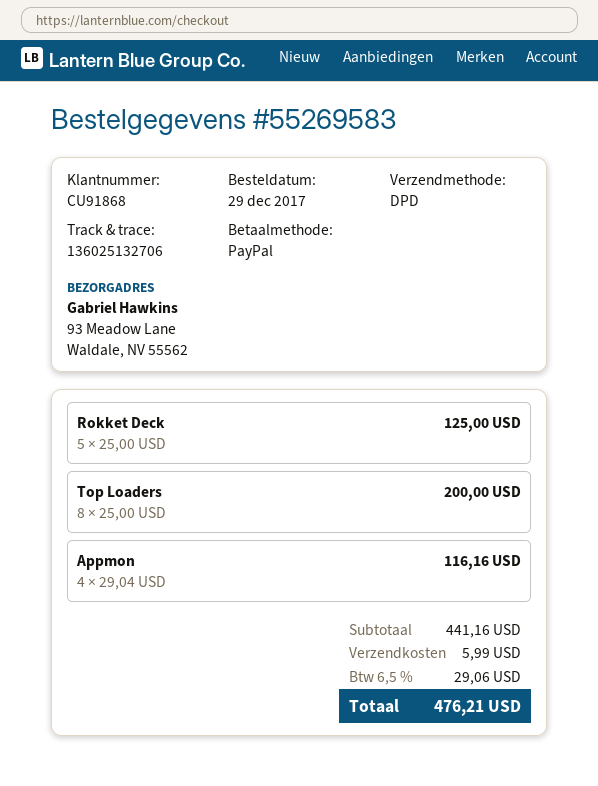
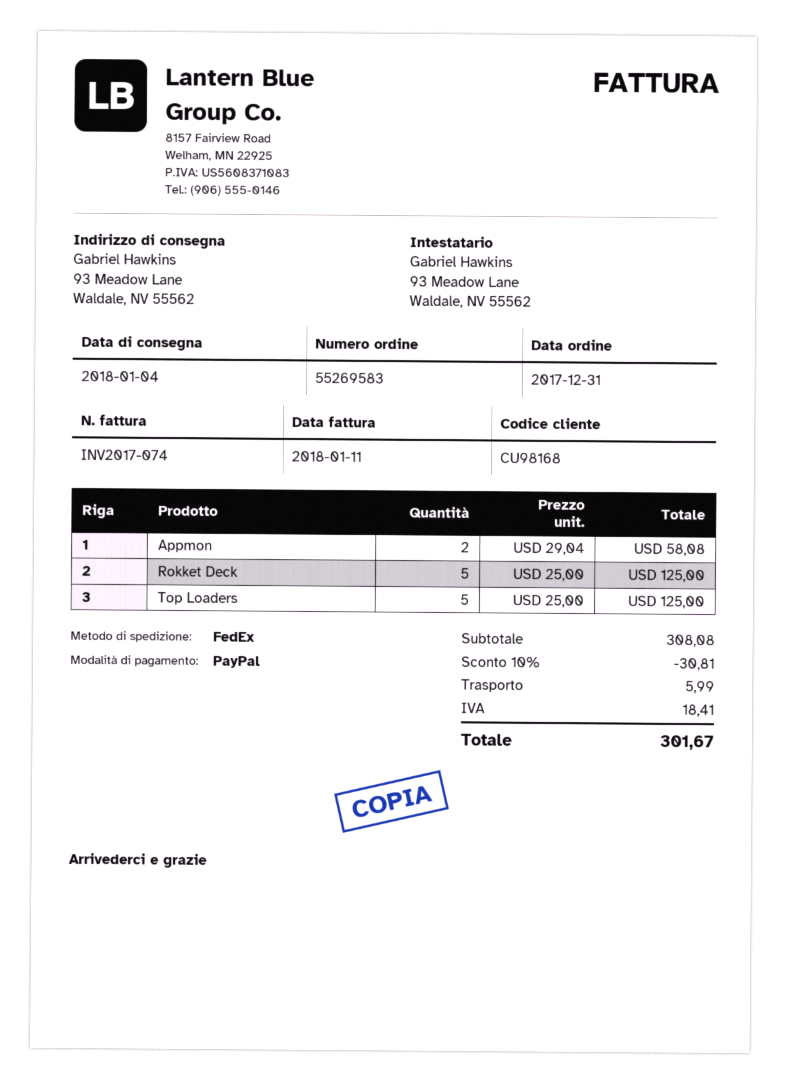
order date: 2017-12-29 -> 2017-12-31
customer number: CU91868 -> CU98168
shipping method: DPD -> FedEx
Top Loaders: 8 x 25.00 = 200.00 -> 5 x 25.00 = 125.00
Appmon: 4 x 29.04 = 116.16 -> 2 x 29.04 = 58.08
subtotal: 441.16 -> 308.08
discount: none -> 10% = 30.81
tax: 29.06 -> 18.41
total: 476.21 -> 301.67

